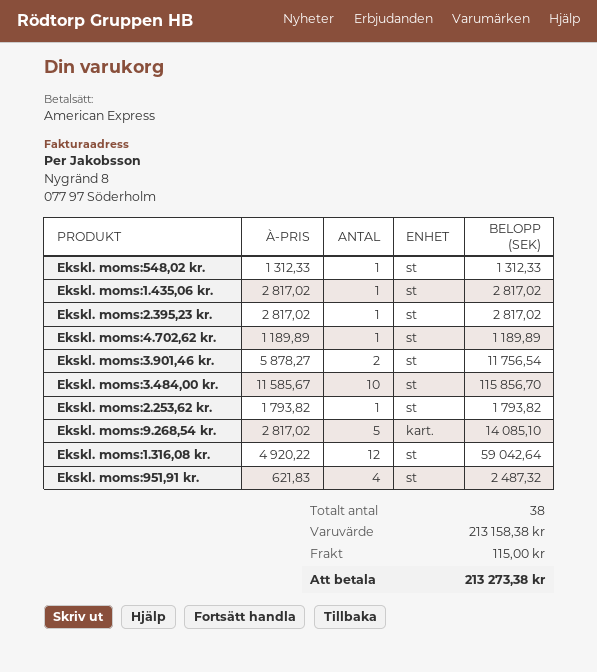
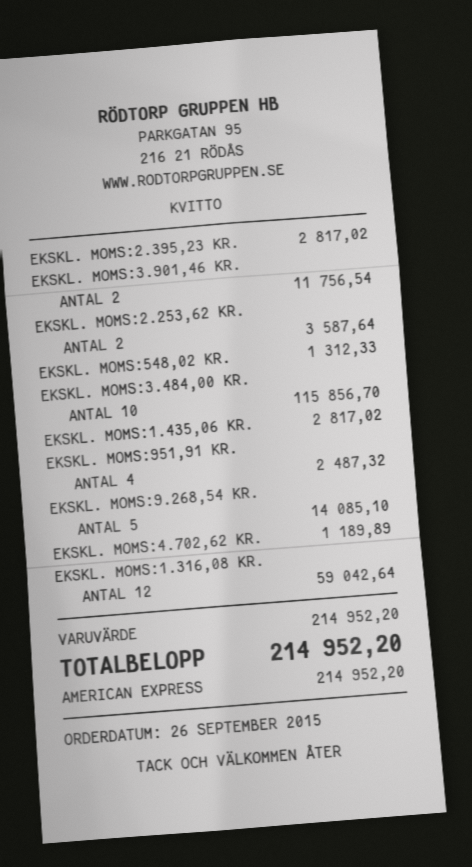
Ekskl. moms:2.253,62 kr.: 1 for 1793.82 -> 2 for 3587.64
subtotal: 213158.38 -> 214952.20
shipping: 115.00 -> none
total: 213273.38 -> 214952.20

